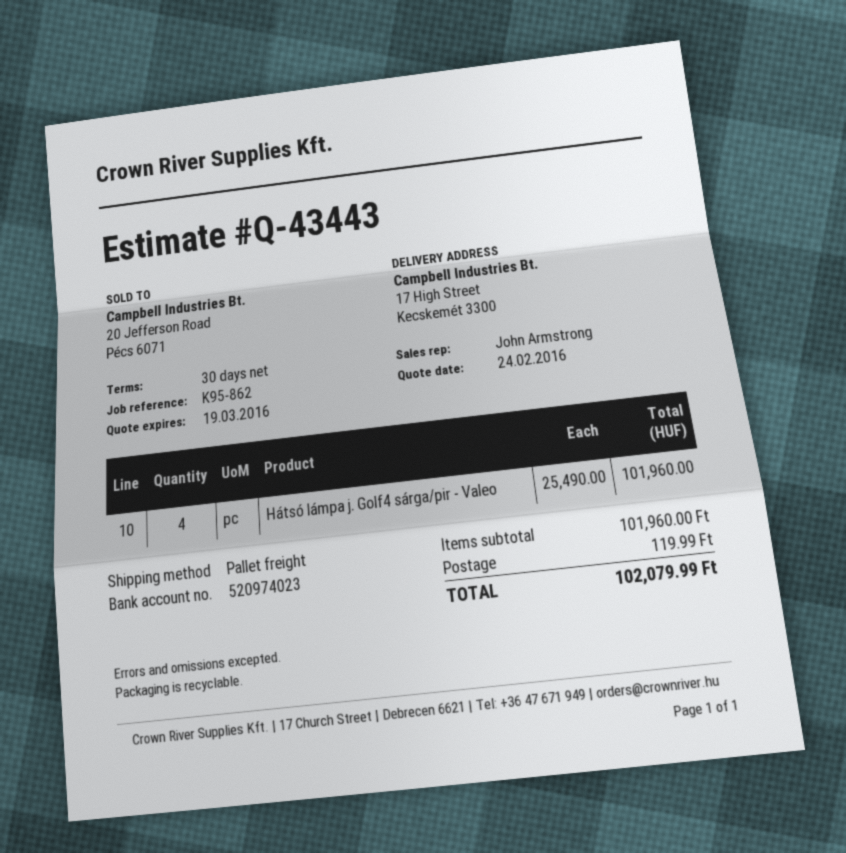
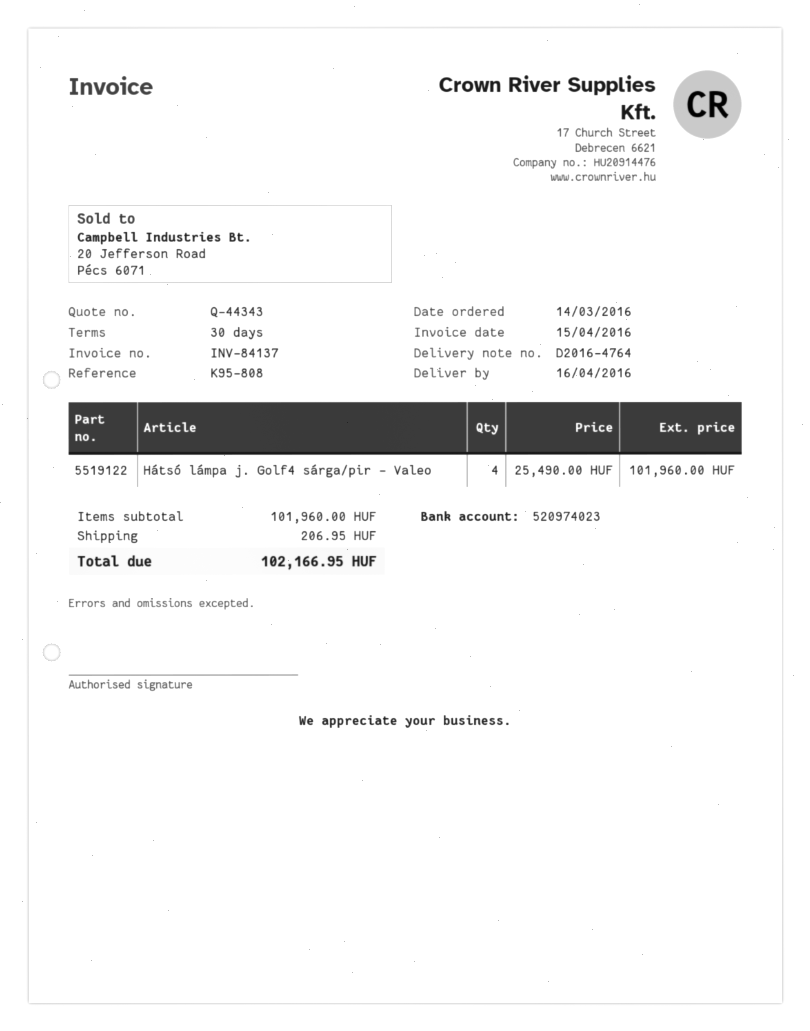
quote number: Q-43443 -> Q-44343
reference: K95-862 -> K95-808
shipping: 119.99 -> 206.95
total: 102079.99 -> 102166.95

